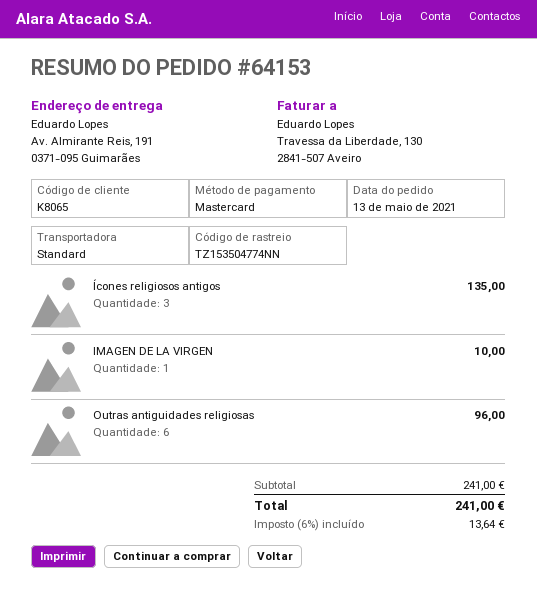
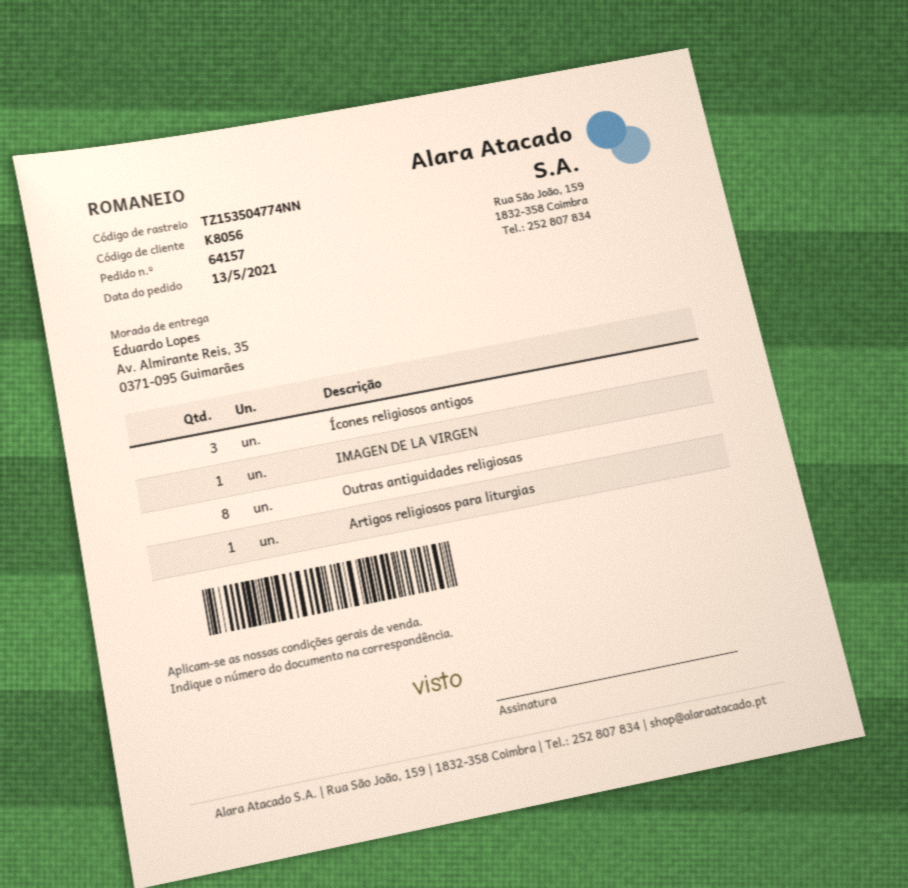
order number: 64153 -> 64157
customer number: K8065 -> K8056
ship to: Av. Almirante Reis, 191, 0371-095 Guimarães -> Av. Almirante Reis, 35, 0371-095 Guimarães
Outras antiguidades religiosas: 6 -> 8
Artigos religiosos para liturgias: none -> 1

